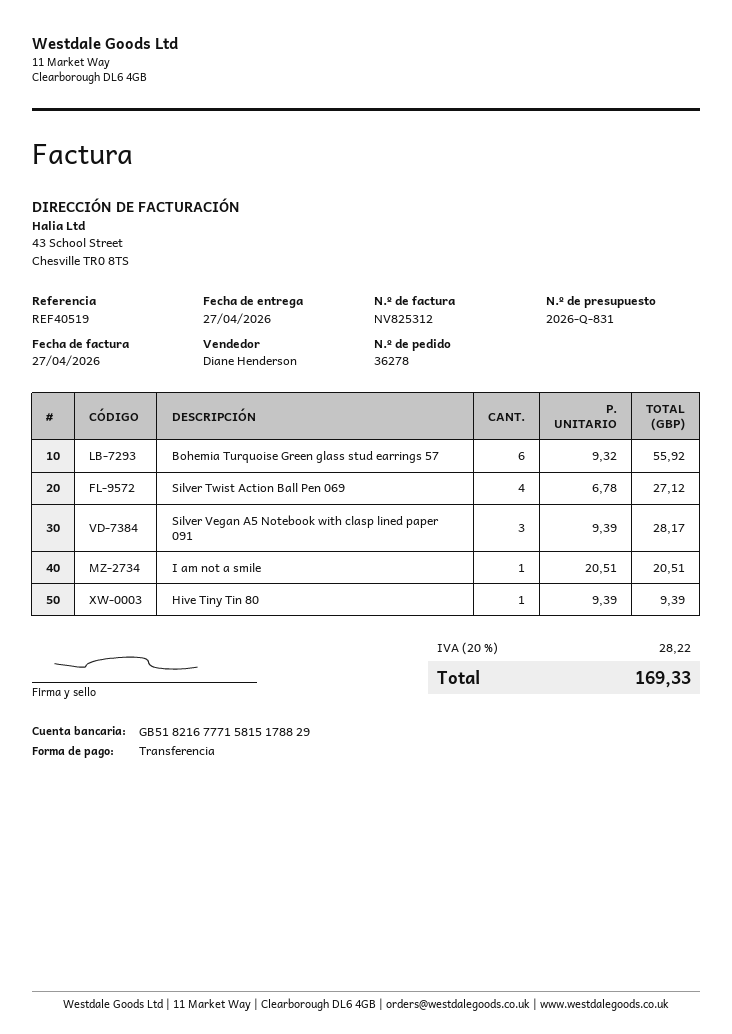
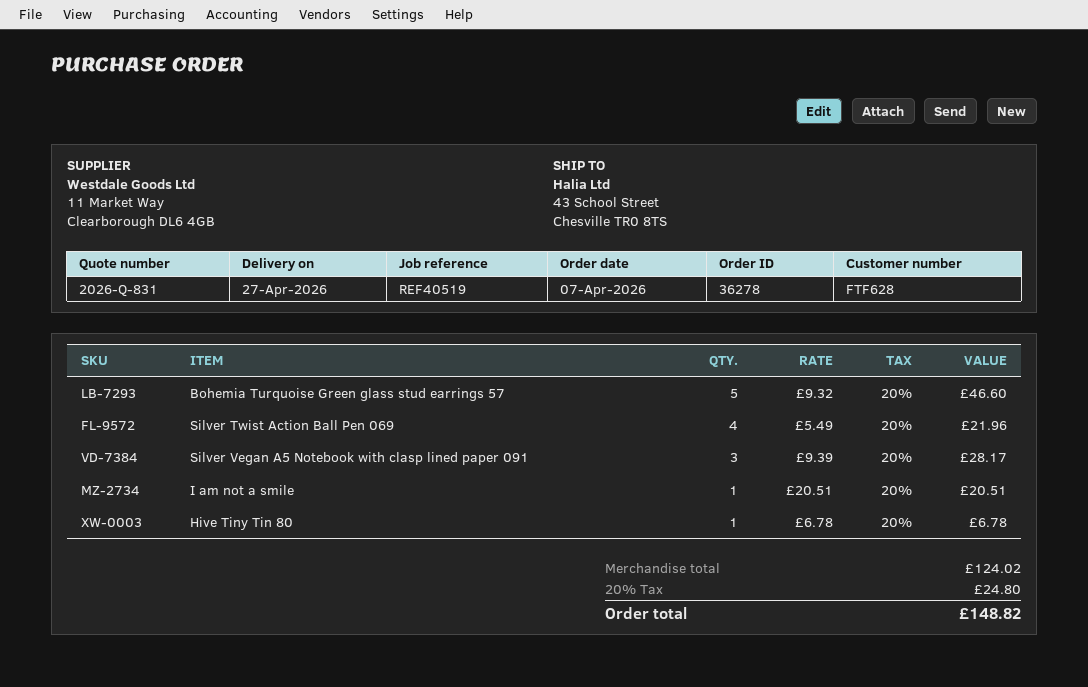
Bohemia Turquoise Green glass stud earrings 57: 6 x 9.32 = 55.92 -> 5 x 9.32 = 46.60
Silver Twist Action Ball Pen 069: 4 x 6.78 = 27.12 -> 4 x 5.49 = 21.96
Hive Tiny Tin 80: 1 x 9.39 = 9.39 -> 1 x 6.78 = 6.78
tax: 20% = 28.22 -> 20% = 24.80
total: 169.33 -> 148.82

